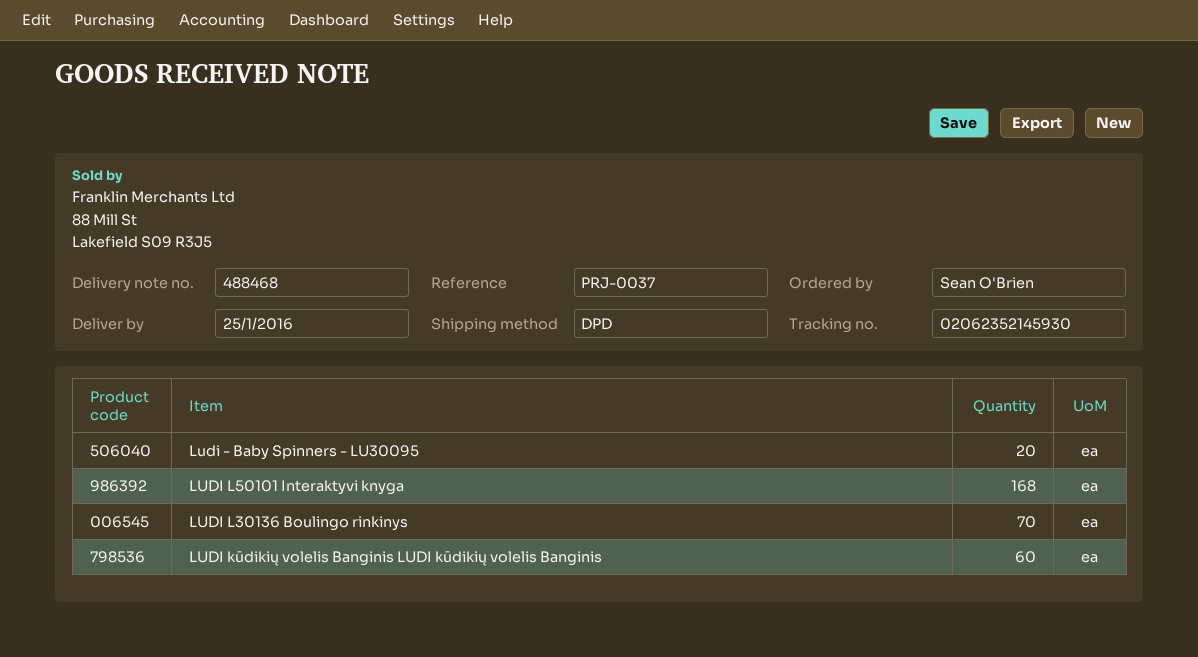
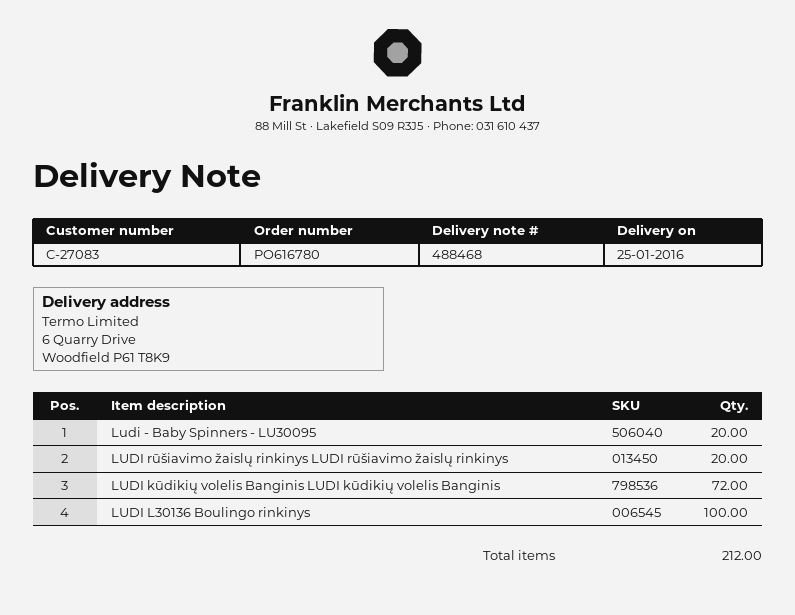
LUDI L50101 Interaktyvi knyga: 168 -> none
LUDI L30136 Boulingo rinkinys: 70 -> 100
LUDI kūdikių volelis Banginis LUDI kūdikių volelis Banginis: 60 -> 72
LUDI rūšiavimo žaislų rinkinys LUDI rūšiavimo žaislų rinkinys: none -> 20

